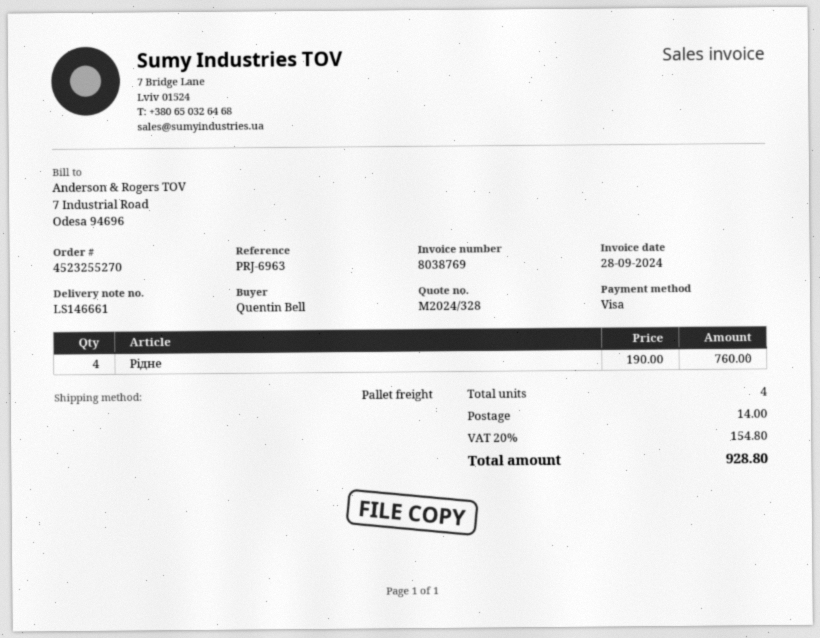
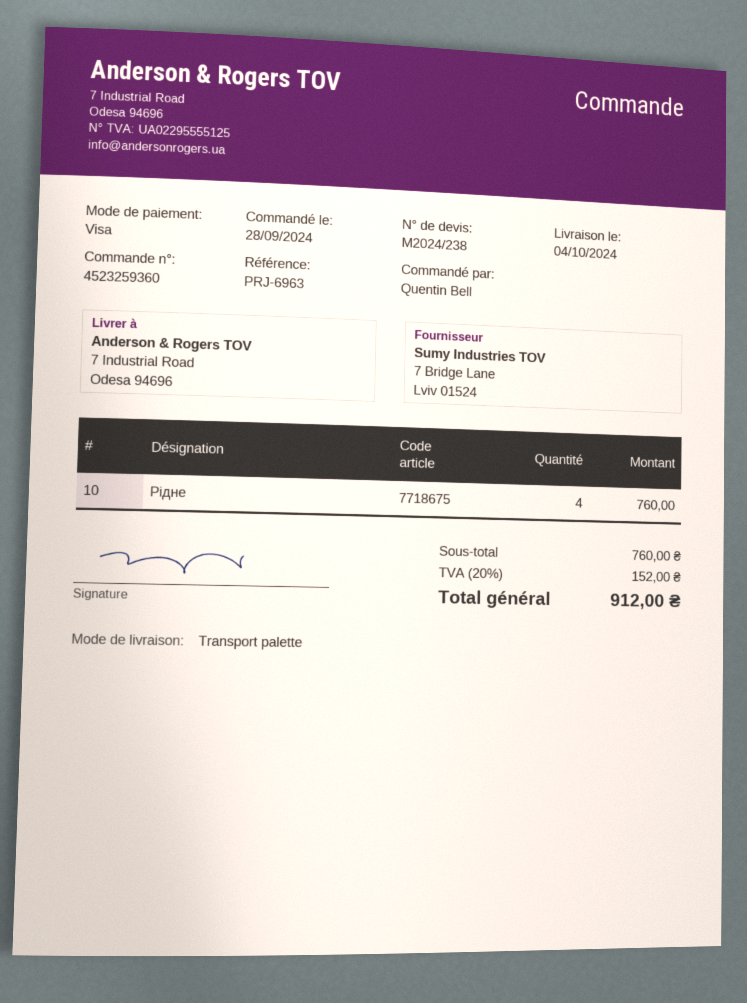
quote number: M2024/328 -> M2024/238
order number: 4523255270 -> 4523259360
shipping: 14.00 -> none
tax: 20% = 154.80 -> 20% = 152.00
total: 928.80 -> 912.00

